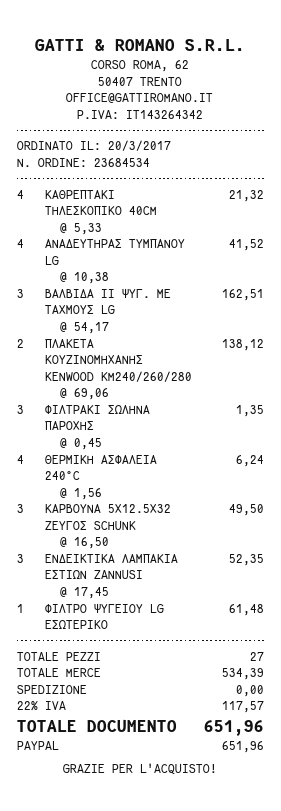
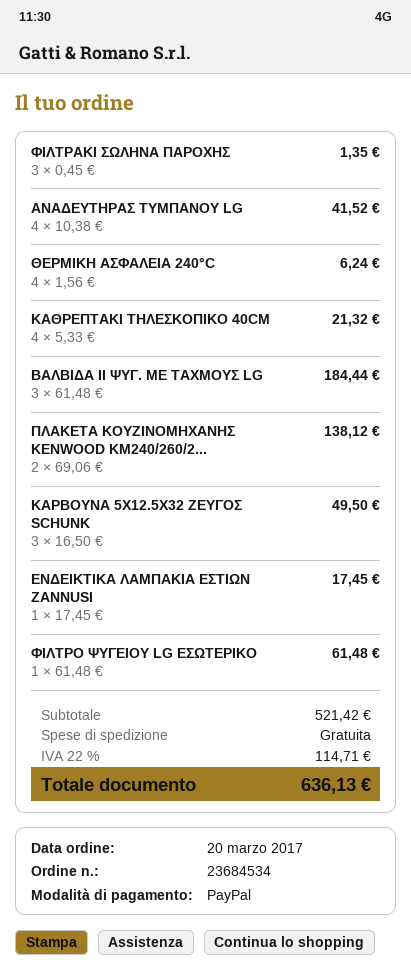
ΒΑΛΒΙΔΑ ΙΙ ΨΥΓ. ΜΕ ΤΑΧΜΟΥΣ LG: 3 x 54.17 = 162.51 -> 3 x 61.48 = 184.44
ΕΝΔΕΙΚΤΙΚΑ ΛΑΜΠΑΚΙΑ ΕΣΤΙΩΝ ZANNUSI: 3 x 17.45 = 52.35 -> 1 x 17.45 = 17.45
subtotal: 534.39 -> 521.42
tax: 22% = 117.57 -> 22% = 114.71
total: 651.96 -> 636.13

